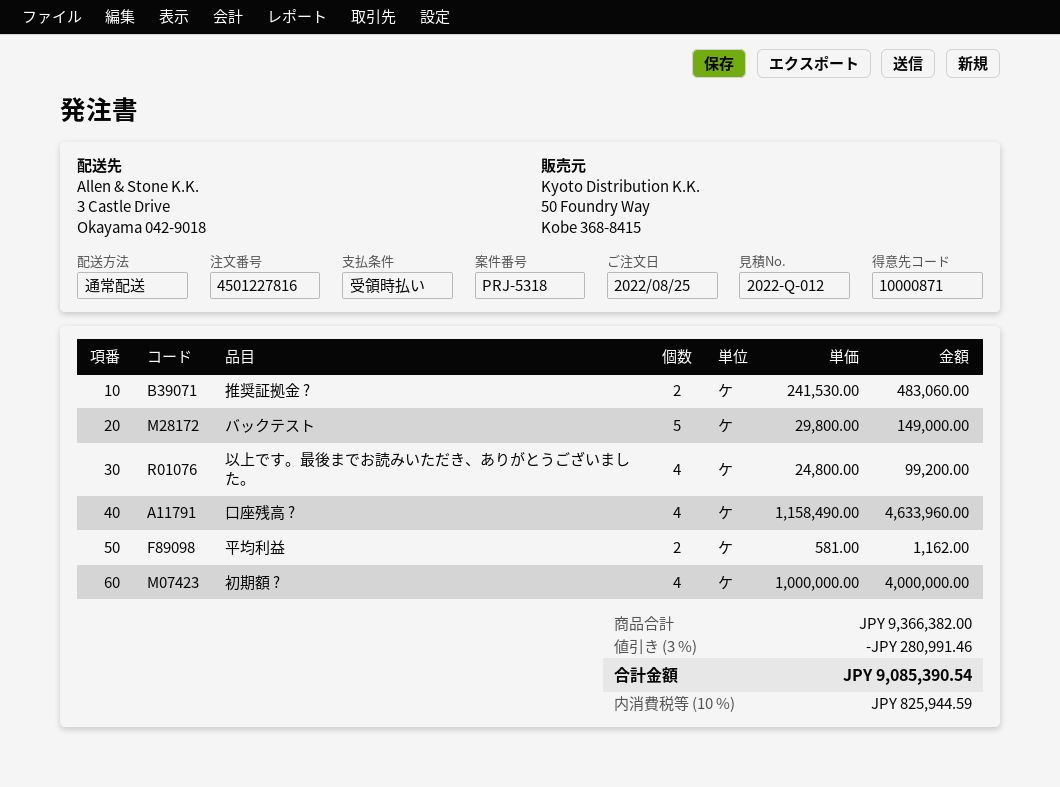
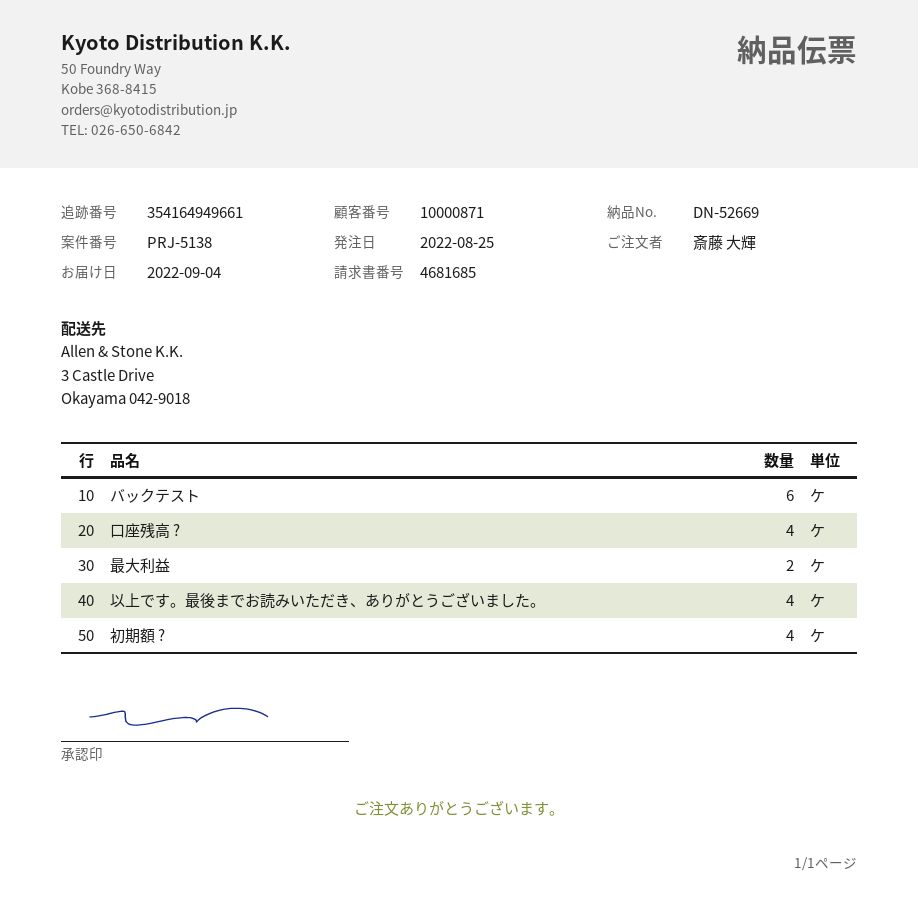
reference: PRJ-5318 -> PRJ-5138
推奨証拠金 ?: 2 -> none
バックテスト: 5 -> 6
平均利益: 2 -> none
最大利益: none -> 2

